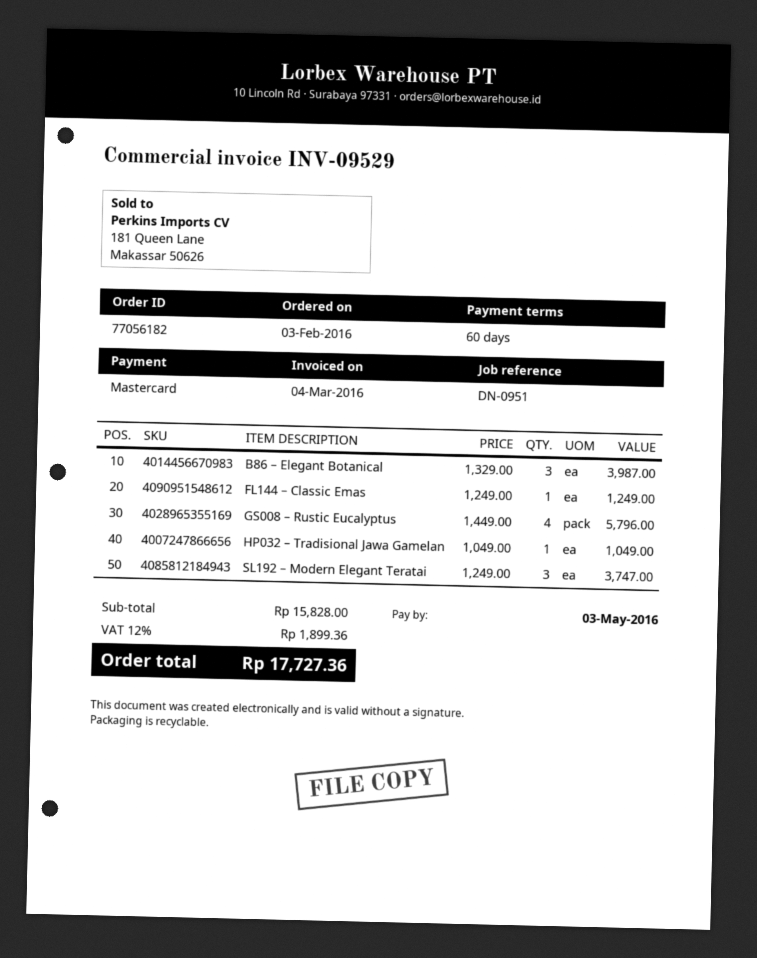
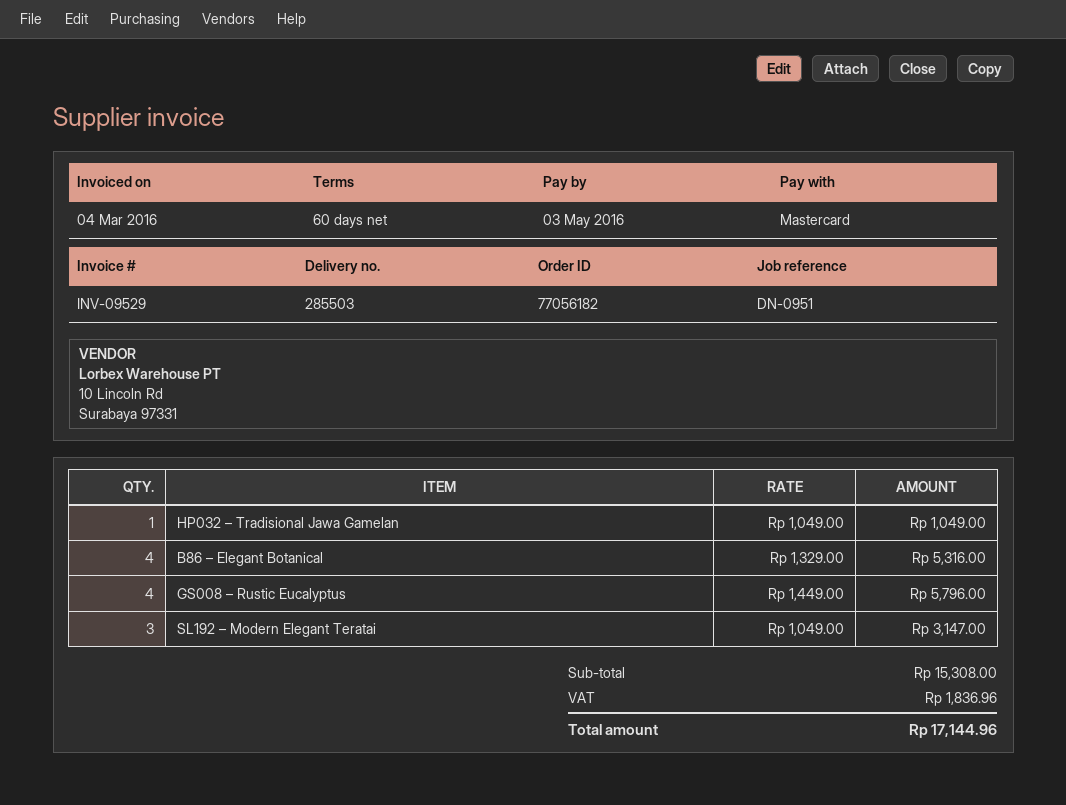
B86 – Elegant Botanical: 3 x 1329.00 = 3987.00 -> 4 x 1329.00 = 5316.00
FL144 – Classic Emas: 1 x 1249.00 = 1249.00 -> none
SL192 – Modern Elegant Teratai: 3 x 1249.00 = 3747.00 -> 3 x 1049.00 = 3147.00
subtotal: 15828.00 -> 15308.00
tax: 1899.36 -> 1836.96
total: 17727.36 -> 17144.96

